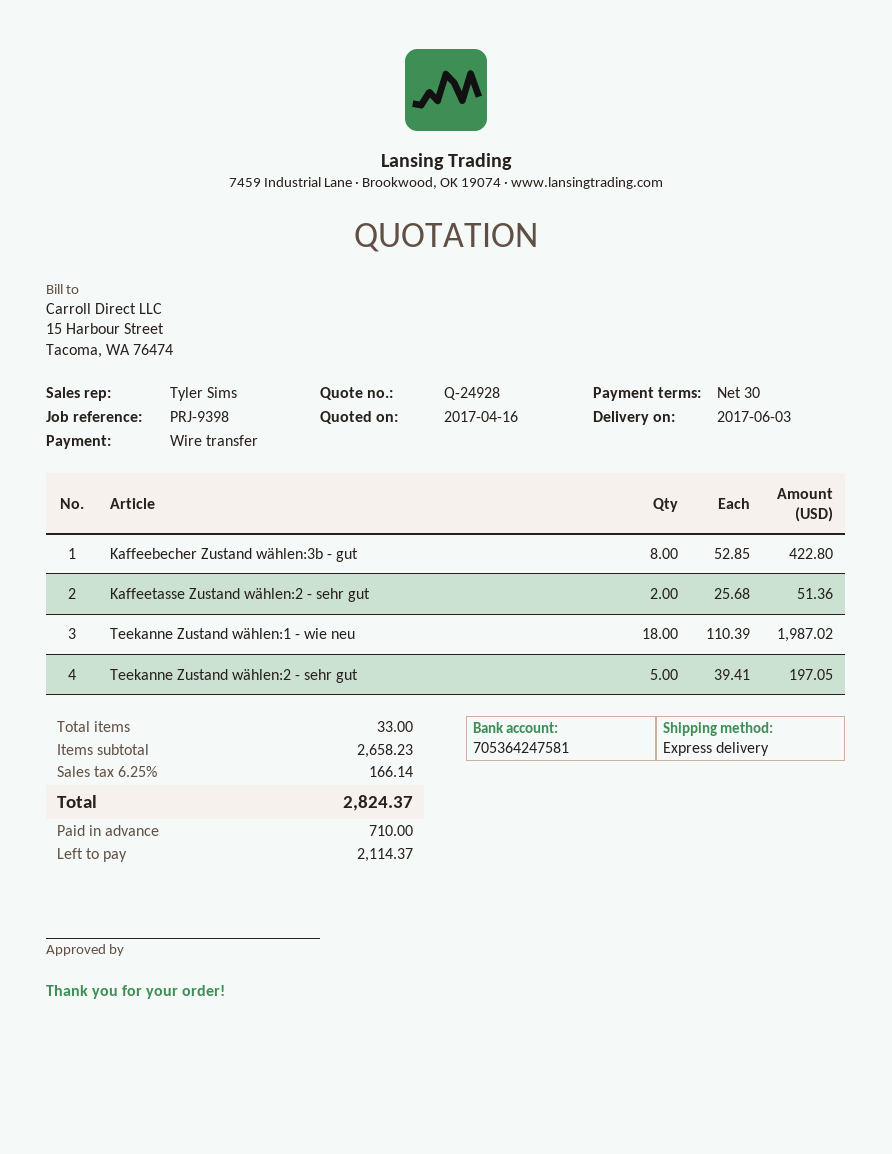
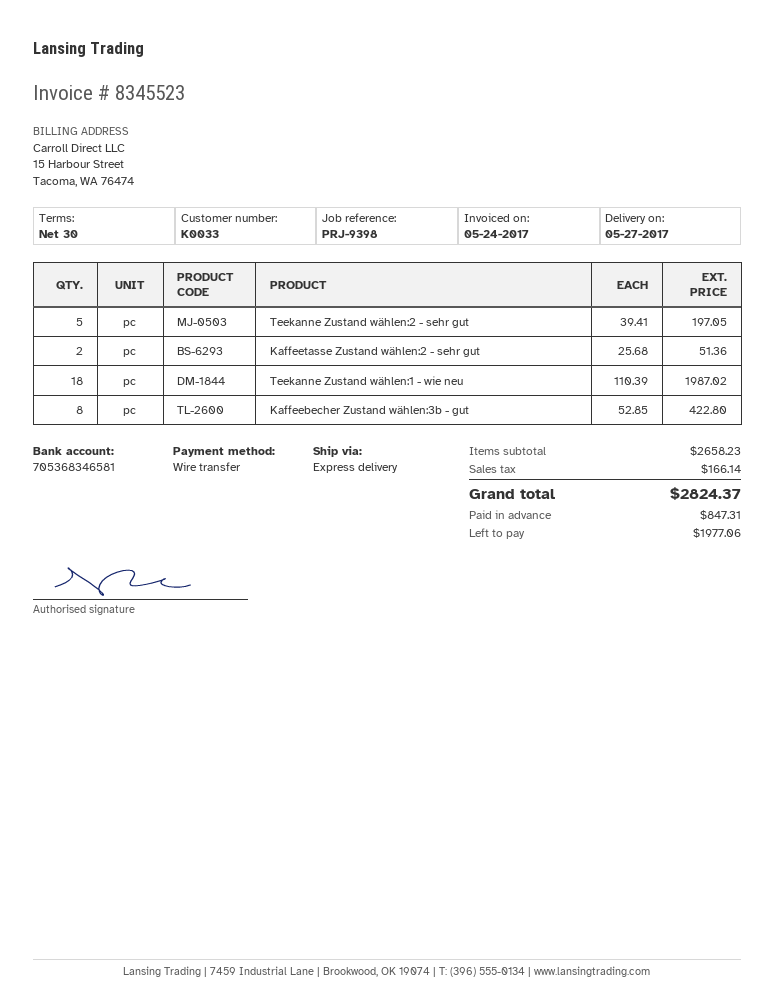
delivery date: 2017-06-03 -> 2017-05-27
bank account: 705364247581 -> 705368346581
deposit: 710.00 -> 847.31
balance: 2114.37 -> 1977.06

